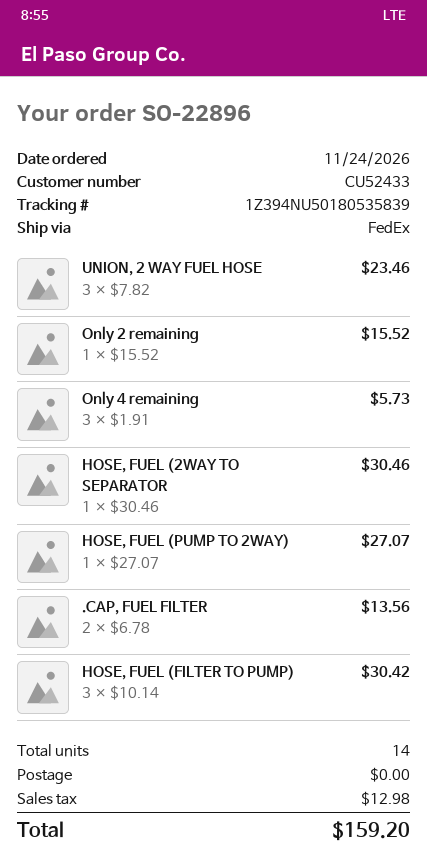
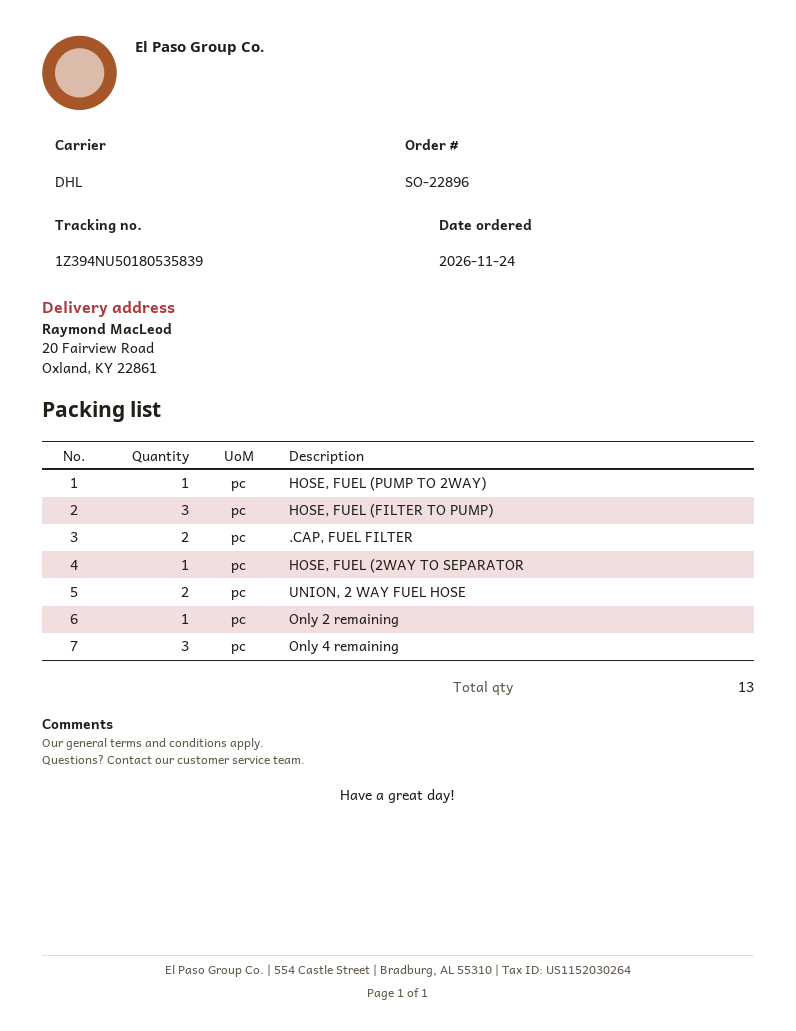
shipping method: FedEx -> DHL
UNION, 2 WAY FUEL HOSE: 3 -> 2
total quantity: 14 -> 13

